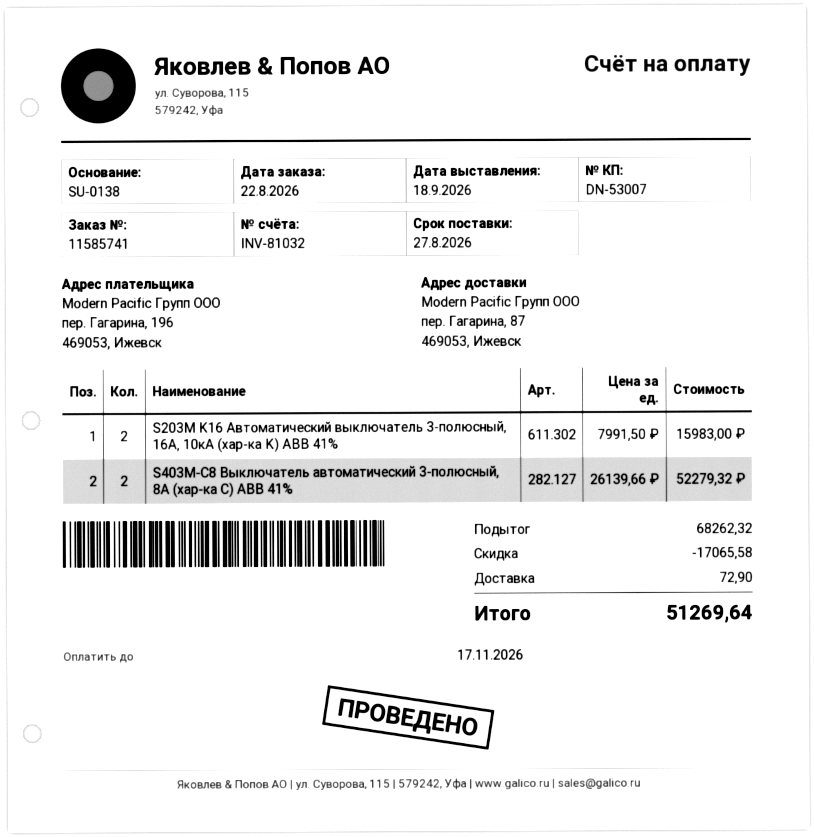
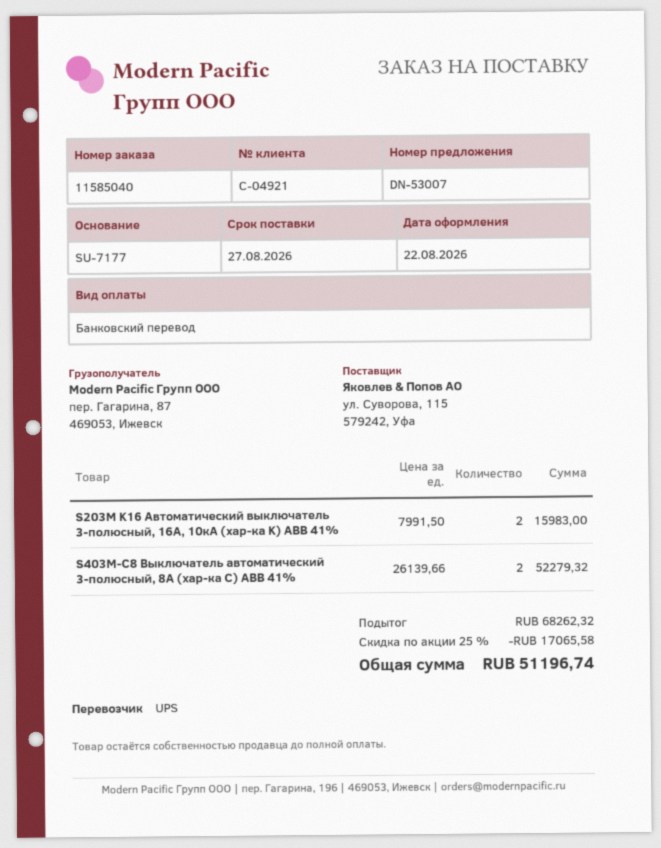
order number: 11585741 -> 11585040
reference: SU-0138 -> SU-7177
shipping: 72.90 -> none
total: 51269.64 -> 51196.74

